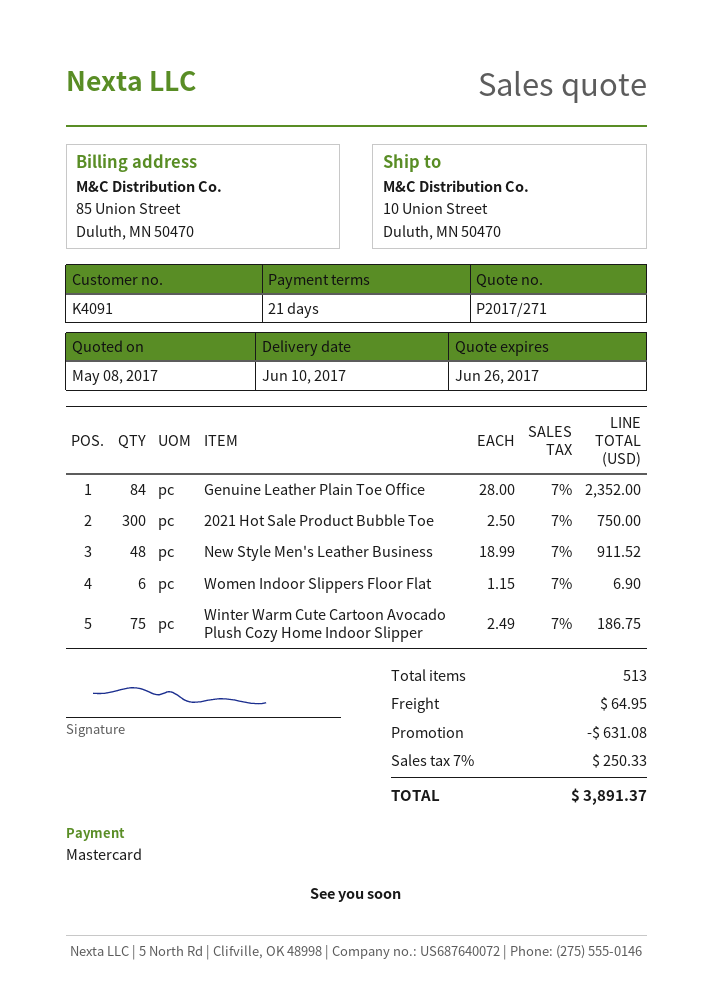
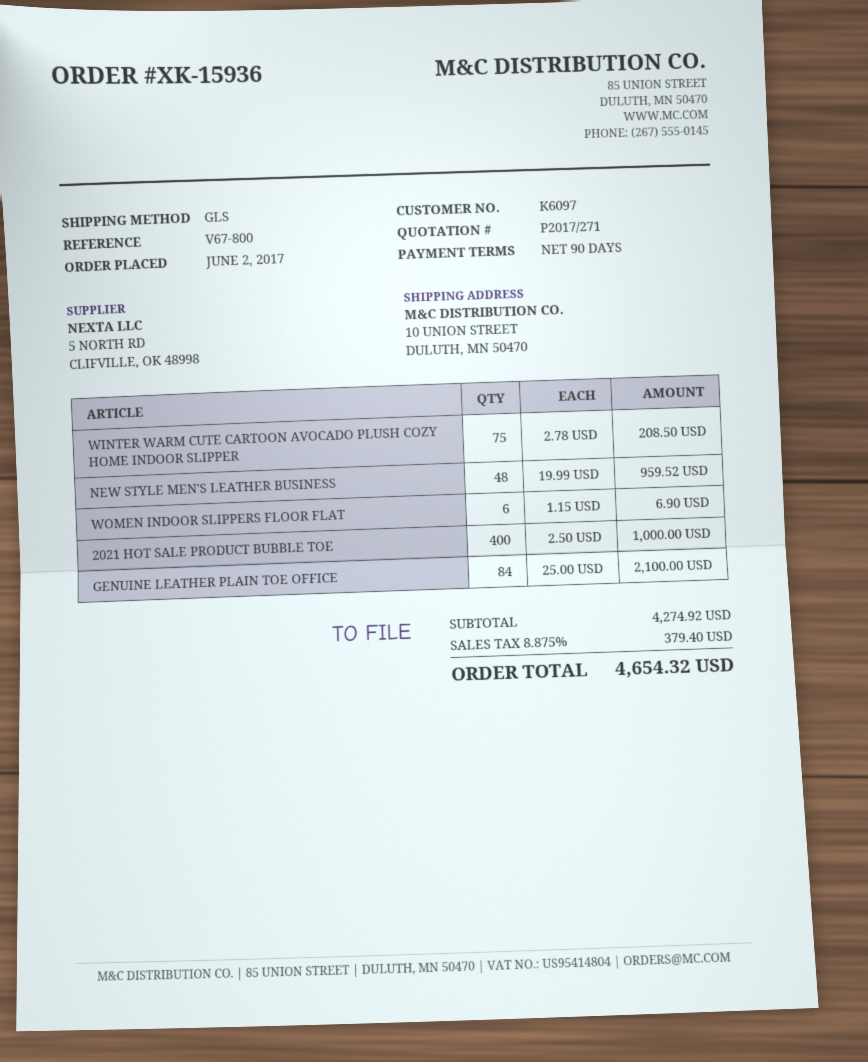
payment terms: 21 days -> 90 days
customer number: K4091 -> K6097
Genuine Leather Plain Toe Office: 84 x 28.00 = 2352.00 -> 84 x 25.00 = 2100.00
2021 Hot Sale Product Bubble Toe: 300 x 2.50 = 750.00 -> 400 x 2.50 = 1000.00
New Style Men's Leather Business: 48 x 18.99 = 911.52 -> 48 x 19.99 = 959.52
Winter Warm Cute Cartoon Avocado Plush Cozy Home Indoor Slipper: 75 x 2.49 = 186.75 -> 75 x 2.78 = 208.50
discount: 631.08 -> none
shipping: 64.95 -> none
tax: 7% = 250.33 -> 8.875% = 379.40
total: 3891.37 -> 4654.32

